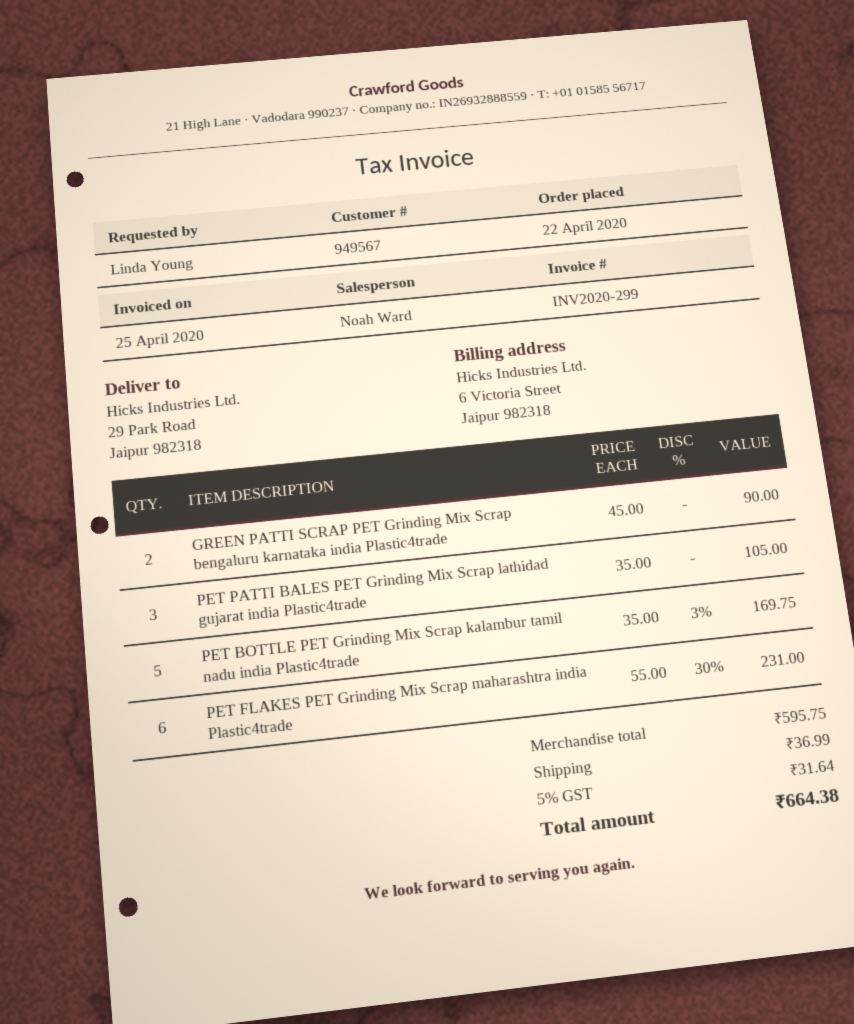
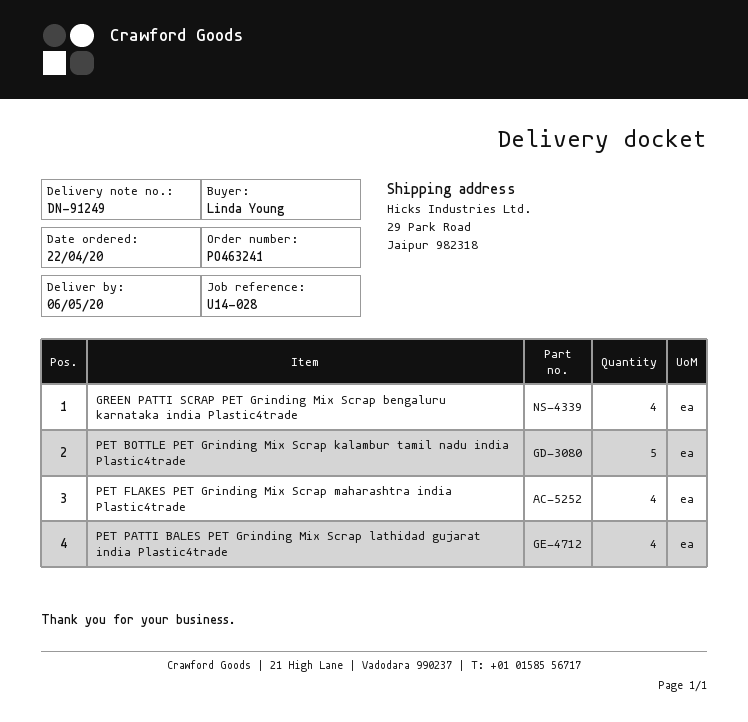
GREEN PATTI SCRAP PET Grinding Mix Scrap bengaluru karnataka india Plastic4trade: 2 -> 4
PET PATTI BALES PET Grinding Mix Scrap lathidad gujarat india Plastic4trade: 3 -> 4
PET FLAKES PET Grinding Mix Scrap maharashtra india Plastic4trade: 6 -> 4

